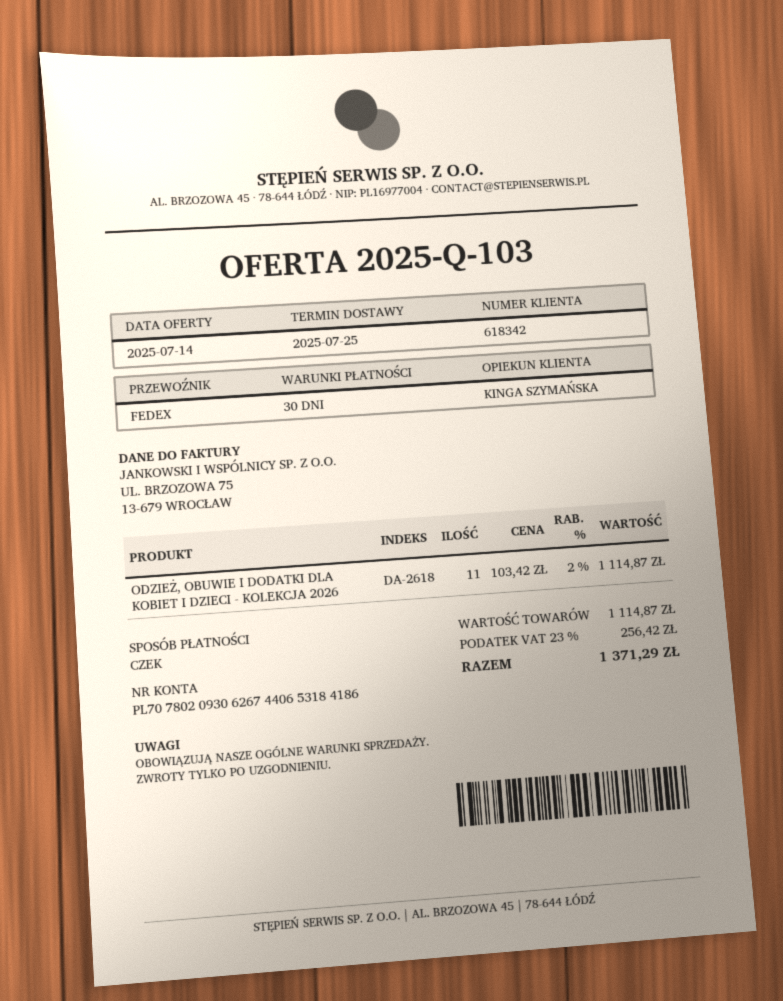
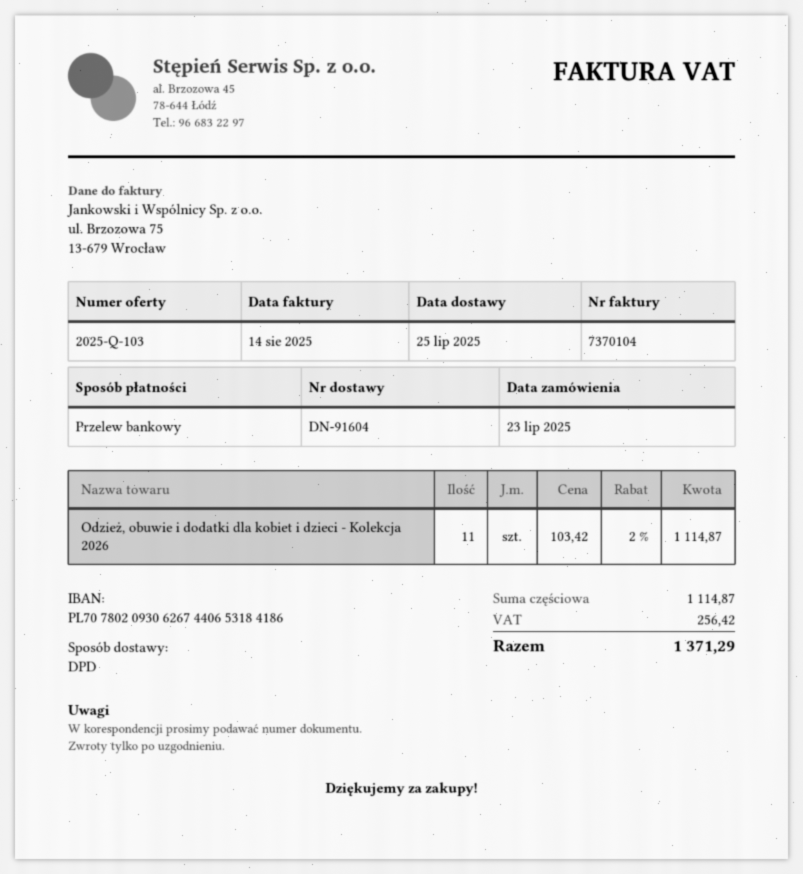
payment method: cheque -> bank transfer
shipping method: FedEx -> DPD

